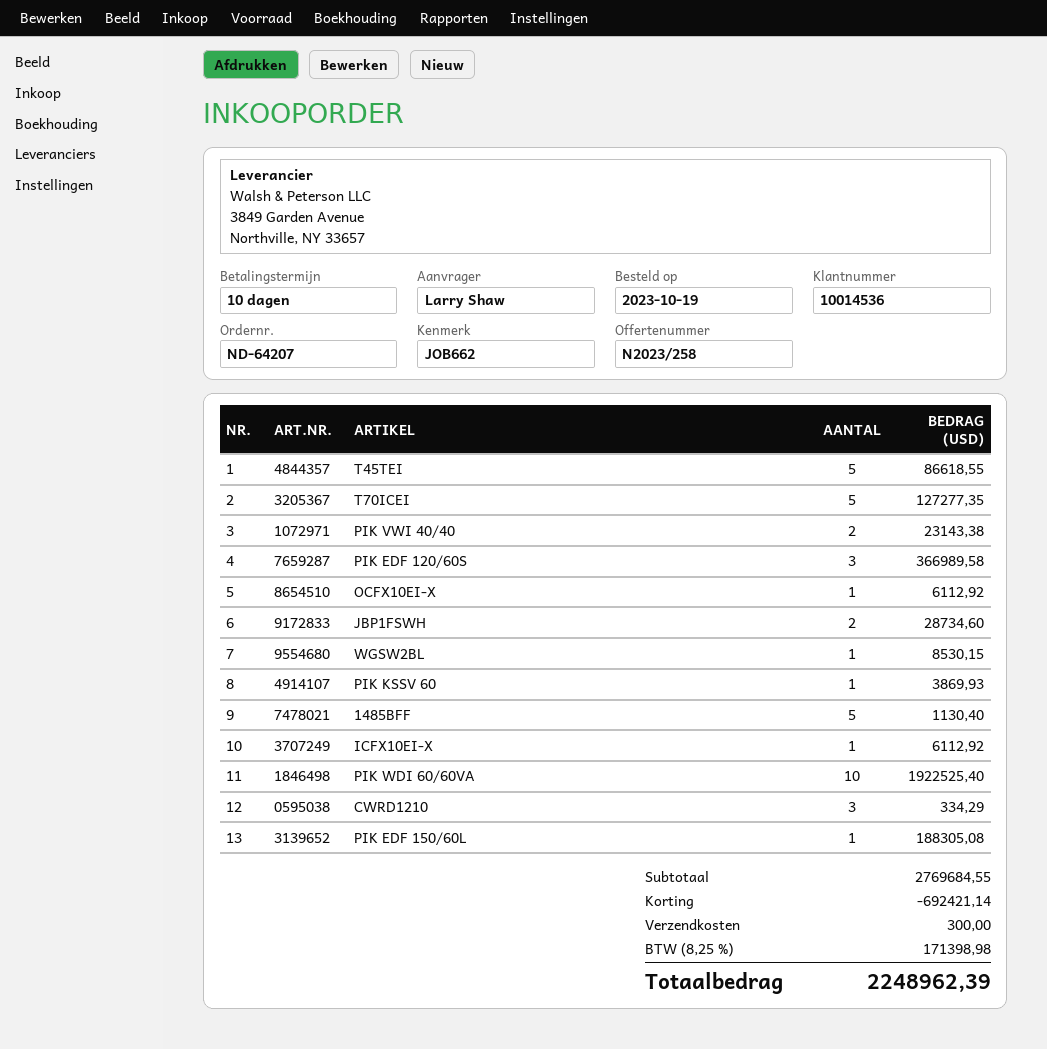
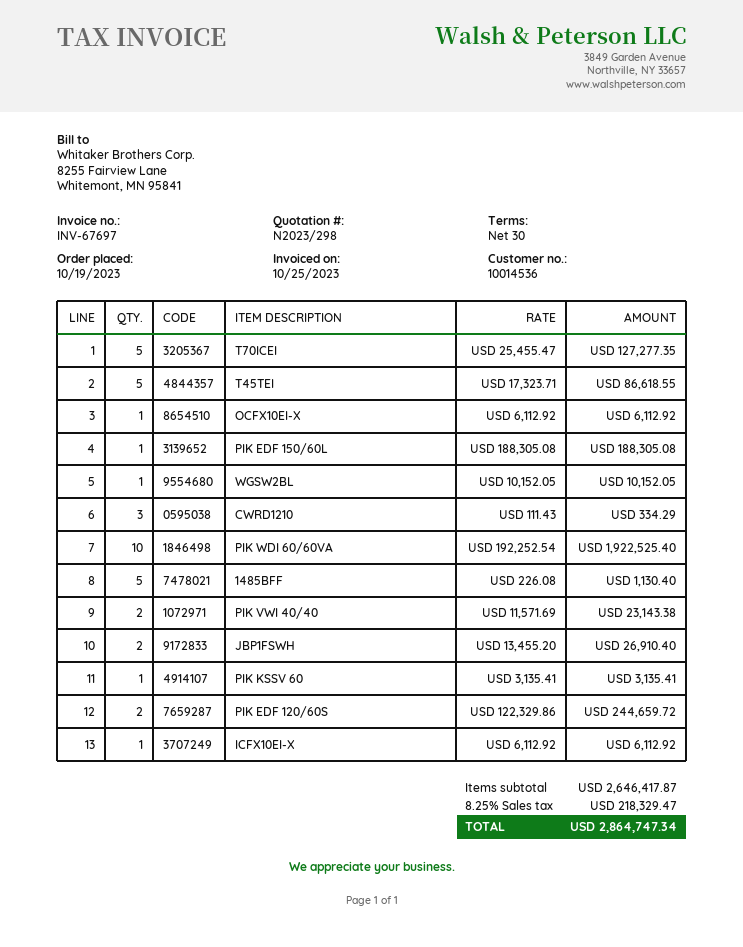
quote number: N2023/258 -> N2023/298
payment terms: 10 days -> 30 days
PIK EDF 120/60S: 3 for 366989.58 -> 2 for 244659.72
JBP1FSWH: 2 for 28734.60 -> 2 for 26910.40
WGSW2BL: 1 for 8530.15 -> 1 for 10152.05
PIK KSSV 60: 1 for 3869.93 -> 1 for 3135.41
subtotal: 2769684.55 -> 2646417.87
discount: 692421.14 -> none
shipping: 300.00 -> none
tax: 8.25% = 171398.98 -> 8.25% = 218329.47
total: 2248962.39 -> 2864747.34

